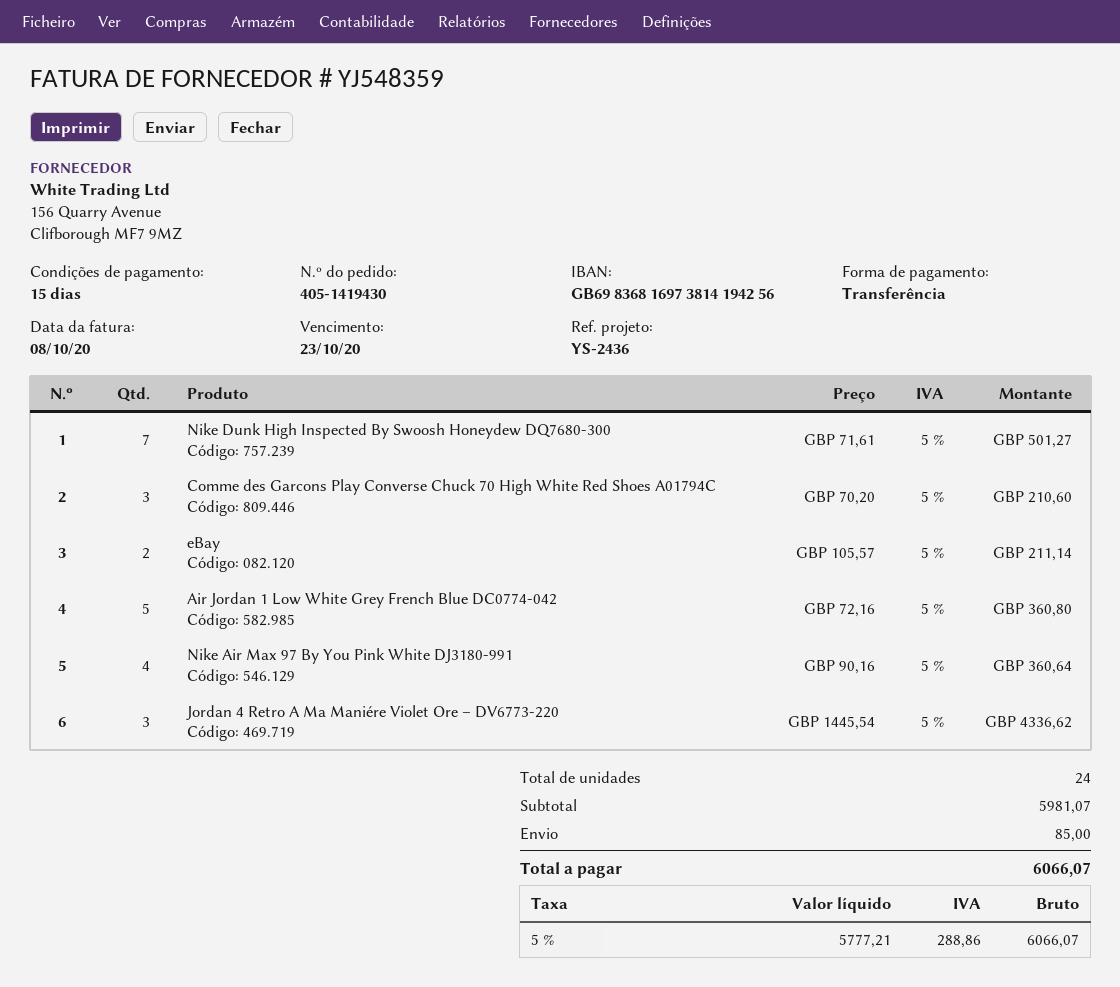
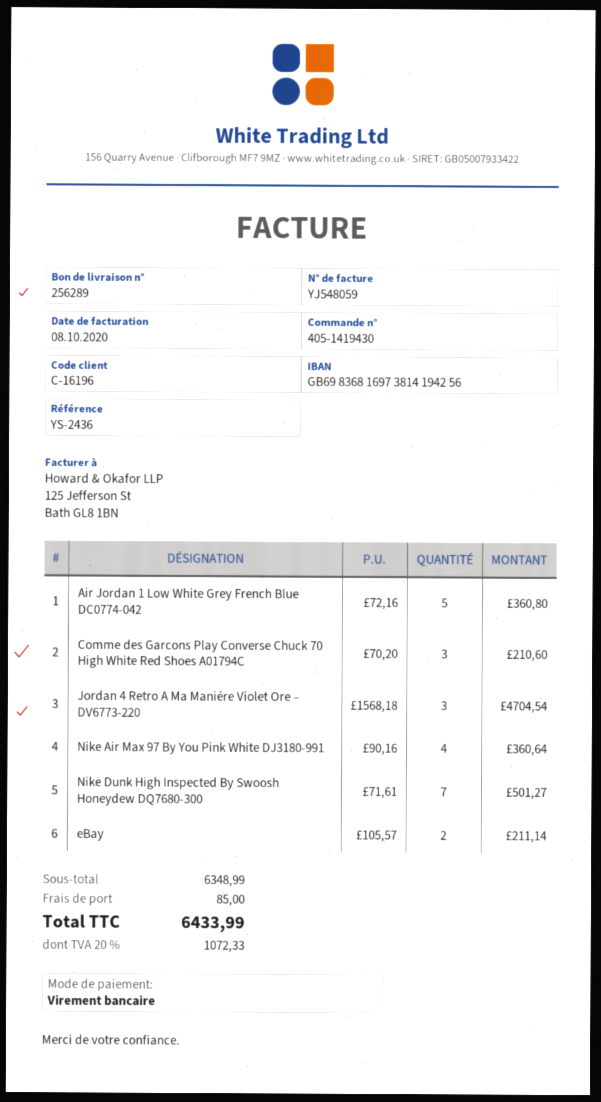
invoice number: YJ548359 -> YJ548059
Jordan 4 Retro A Ma Maniére Violet Ore – DV6773-220: 3 x 1445.54 = 4336.62 -> 3 x 1568.18 = 4704.54
subtotal: 5981.07 -> 6348.99
tax: 5% = 288.86 -> 20% = 1072.33
total: 6066.07 -> 6433.99

